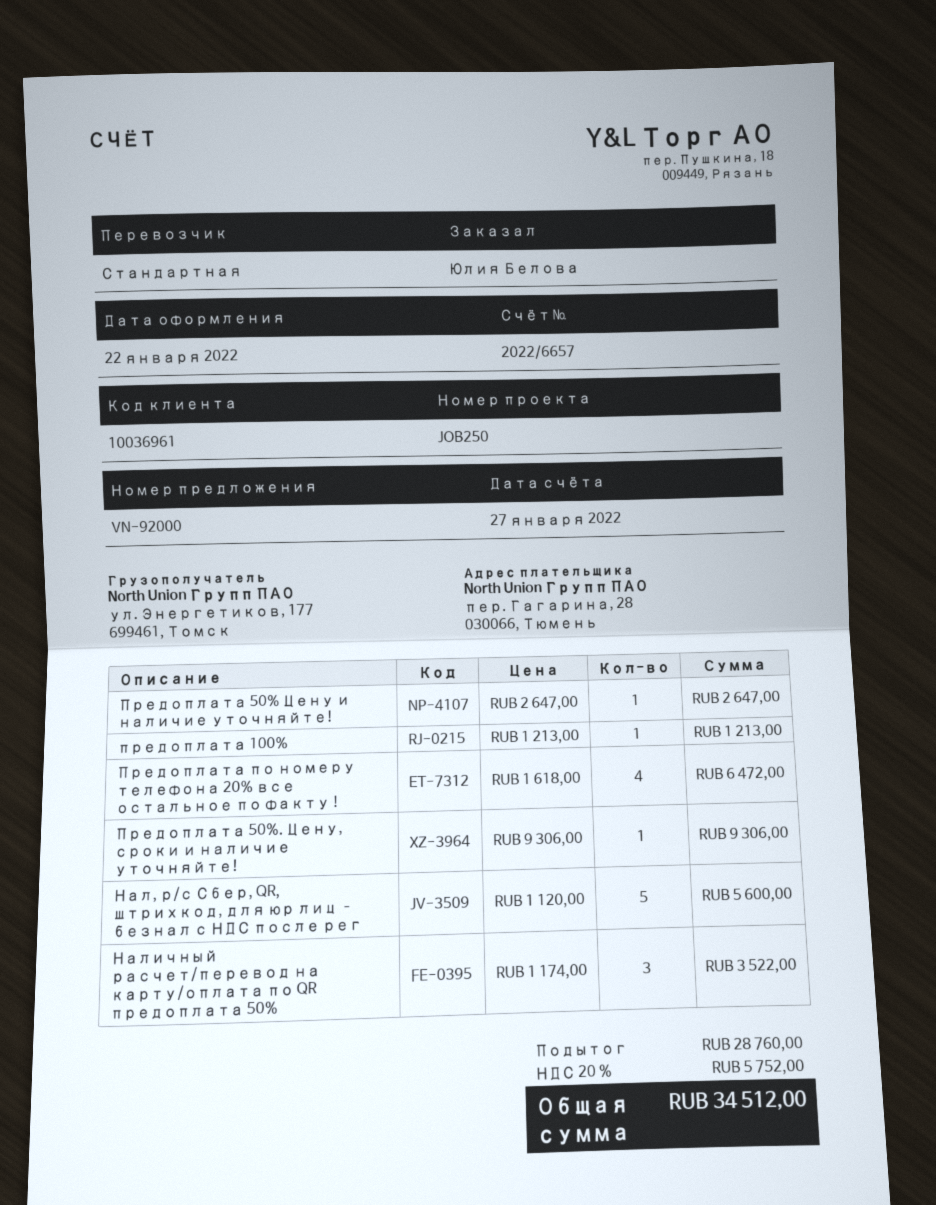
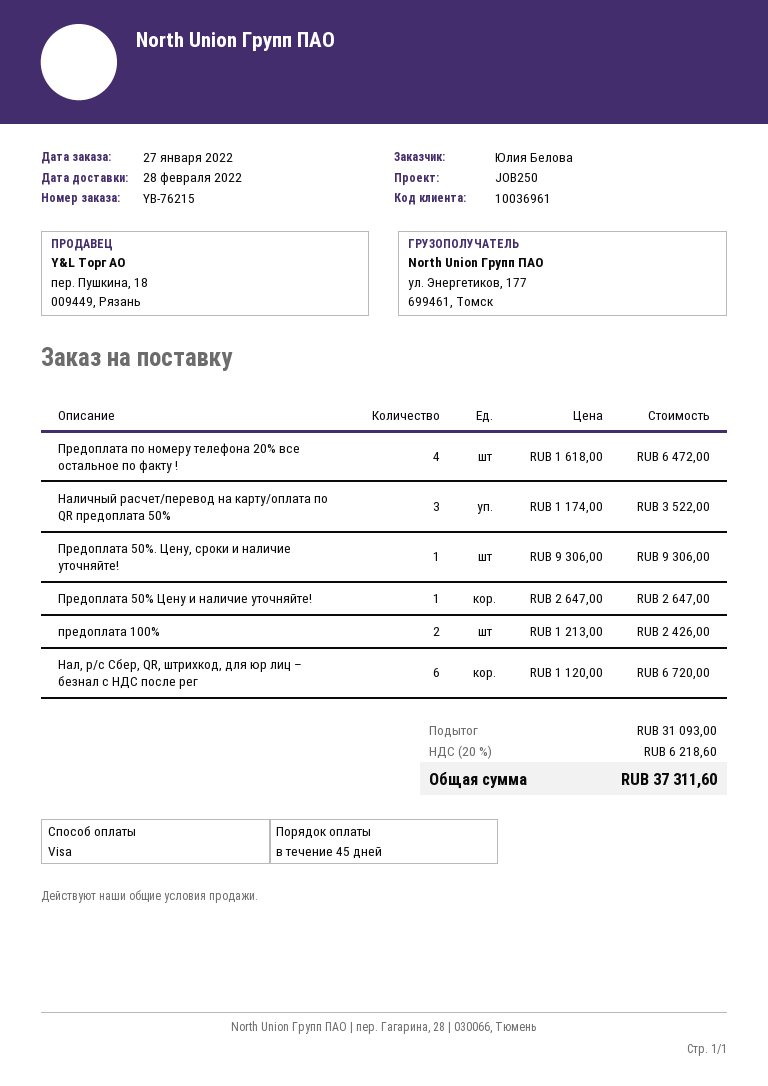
order date: 2022-01-22 -> 2022-01-27
предоплата 100%: 1 x 1213.00 = 1213.00 -> 2 x 1213.00 = 2426.00
Нал, р/с Сбер, QR, штрихкод, для юр лиц – безнал с НДС после рег: 5 x 1120.00 = 5600.00 -> 6 x 1120.00 = 6720.00
subtotal: 28760.00 -> 31093.00
tax: 20% = 5752.00 -> 20% = 6218.60
total: 34512.00 -> 37311.60

